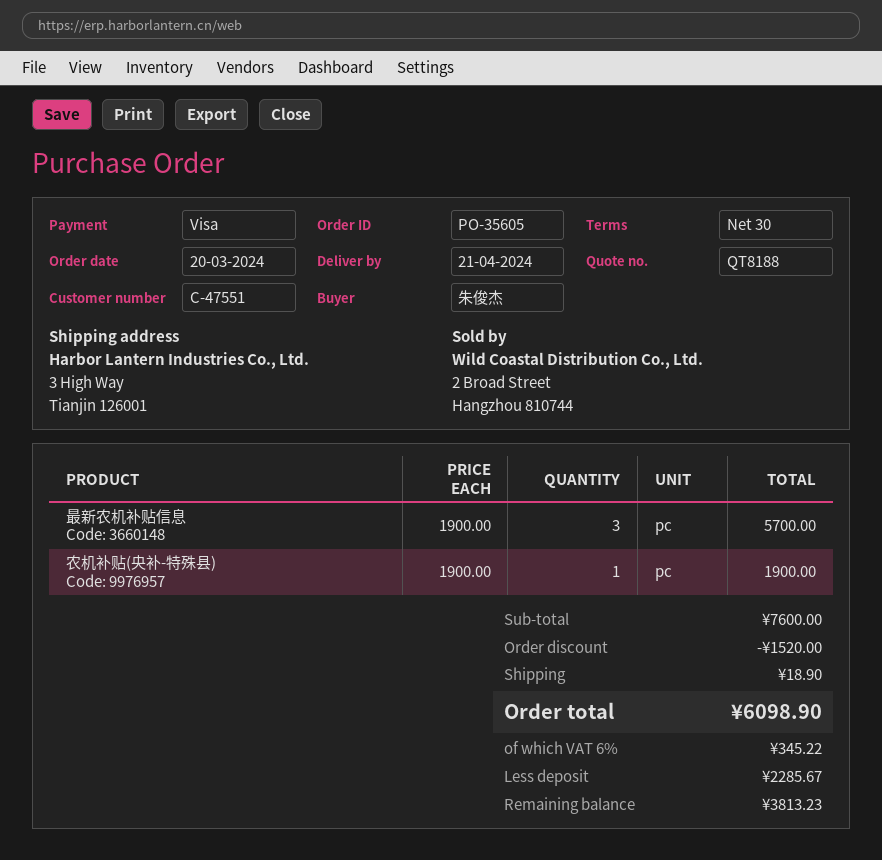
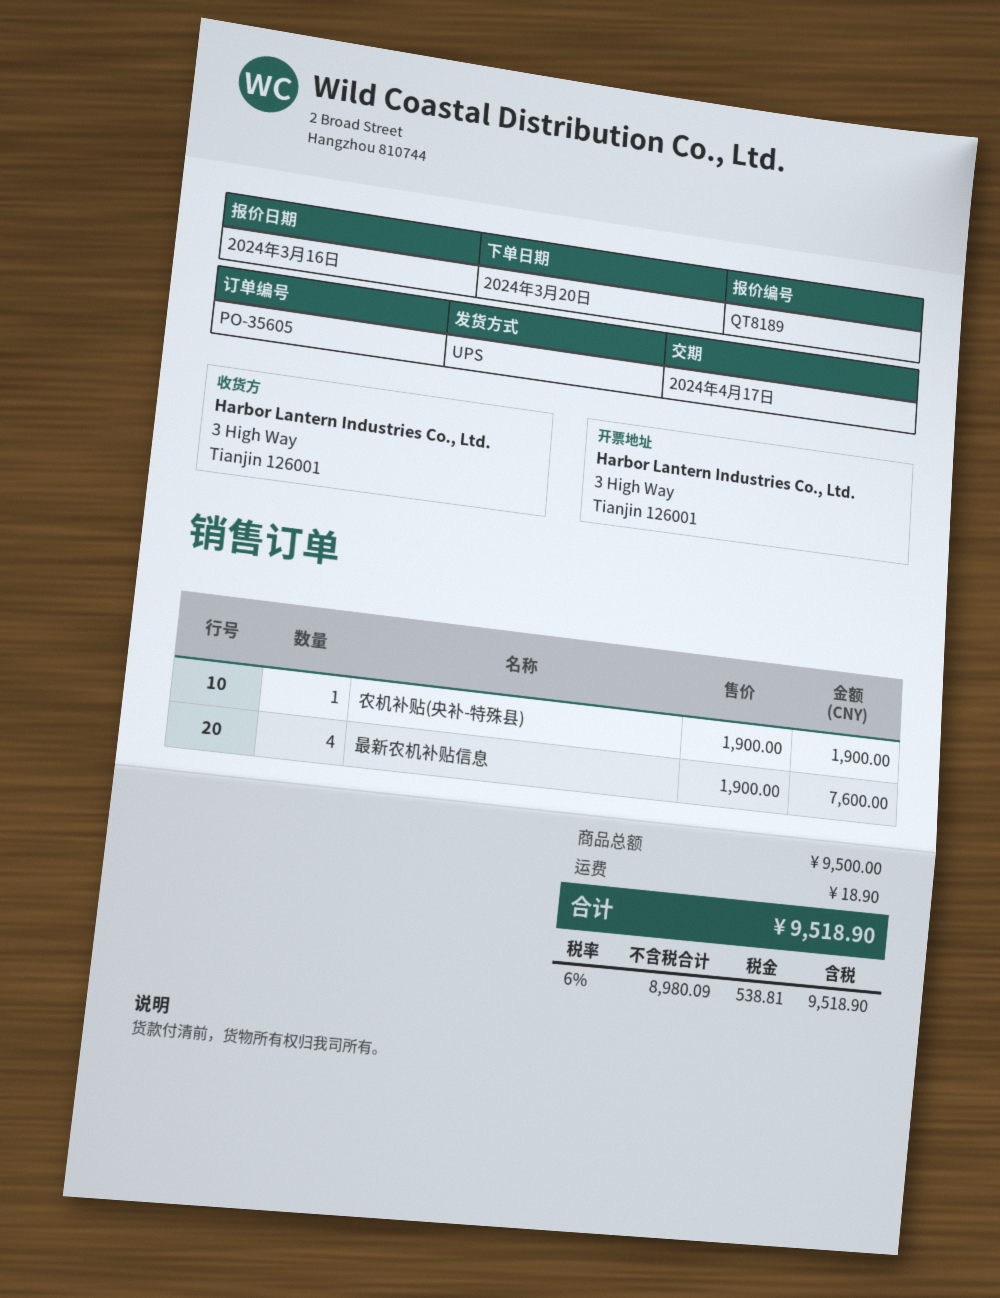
quote number: QT8188 -> QT8189
delivery date: 2024-04-21 -> 2024-04-17
最新农机补贴信息: 3 x 1900.00 = 5700.00 -> 4 x 1900.00 = 7600.00
subtotal: 7600.00 -> 9500.00
discount: 1520.00 -> none
tax: 6% = 345.22 -> 6% = 538.81
total: 6098.90 -> 9518.90

